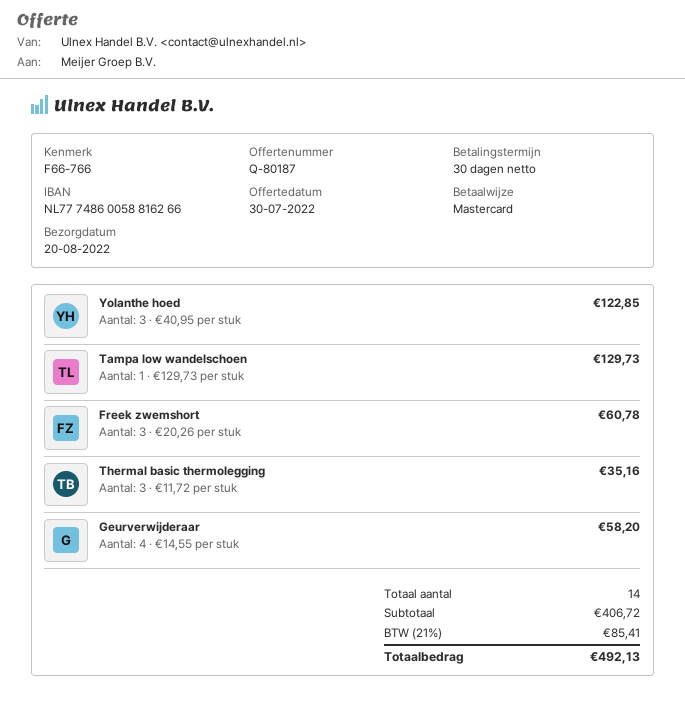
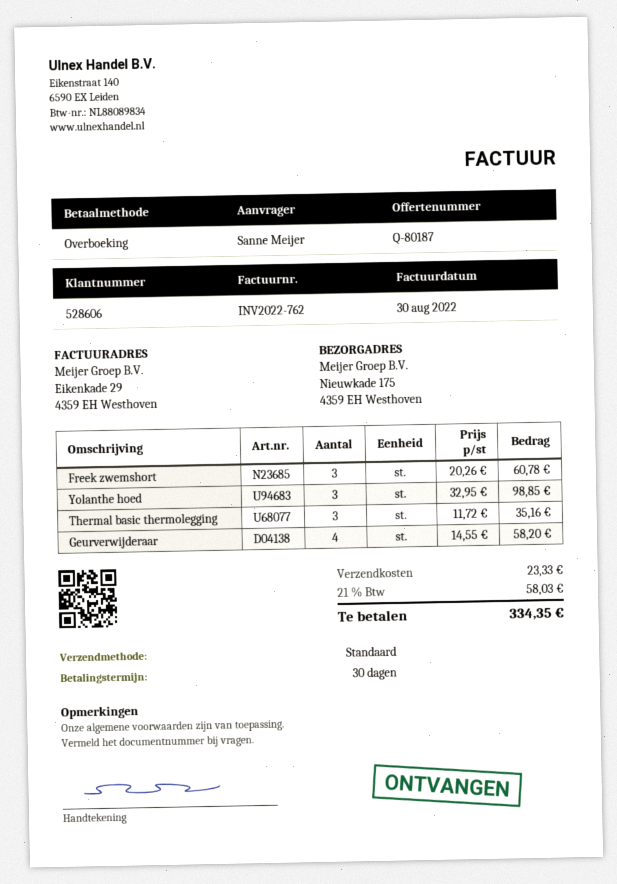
payment method: Mastercard -> bank transfer
Yolanthe hoed: 3 x 40.95 = 122.85 -> 3 x 32.95 = 98.85
Tampa low wandelschoen: 1 x 129.73 = 129.73 -> none
shipping: none -> 23.33
tax: 21% = 85.41 -> 21% = 58.03
total: 492.13 -> 334.35

